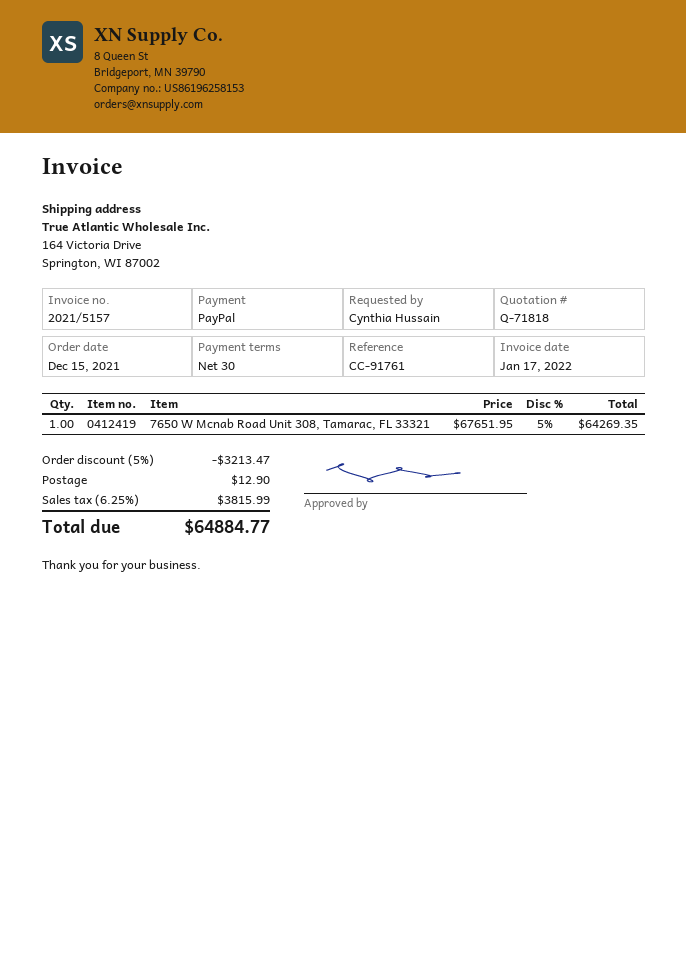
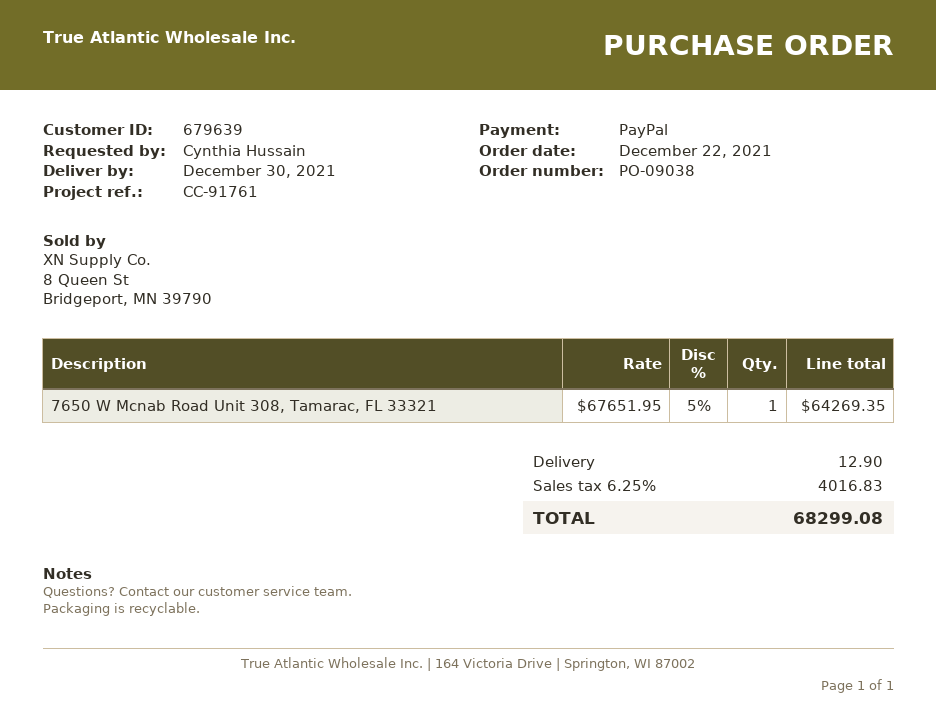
order date: 2021-12-15 -> 2021-12-22
discount: 5% = 3213.47 -> none
tax: 6.25% = 3815.99 -> 6.25% = 4016.83
total: 64884.77 -> 68299.08

